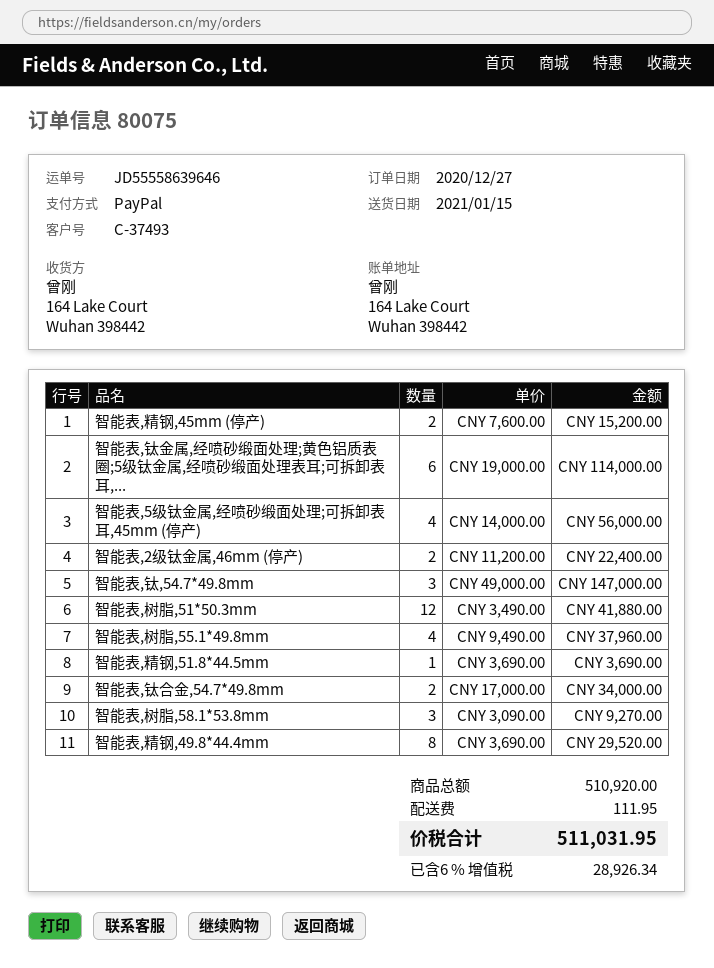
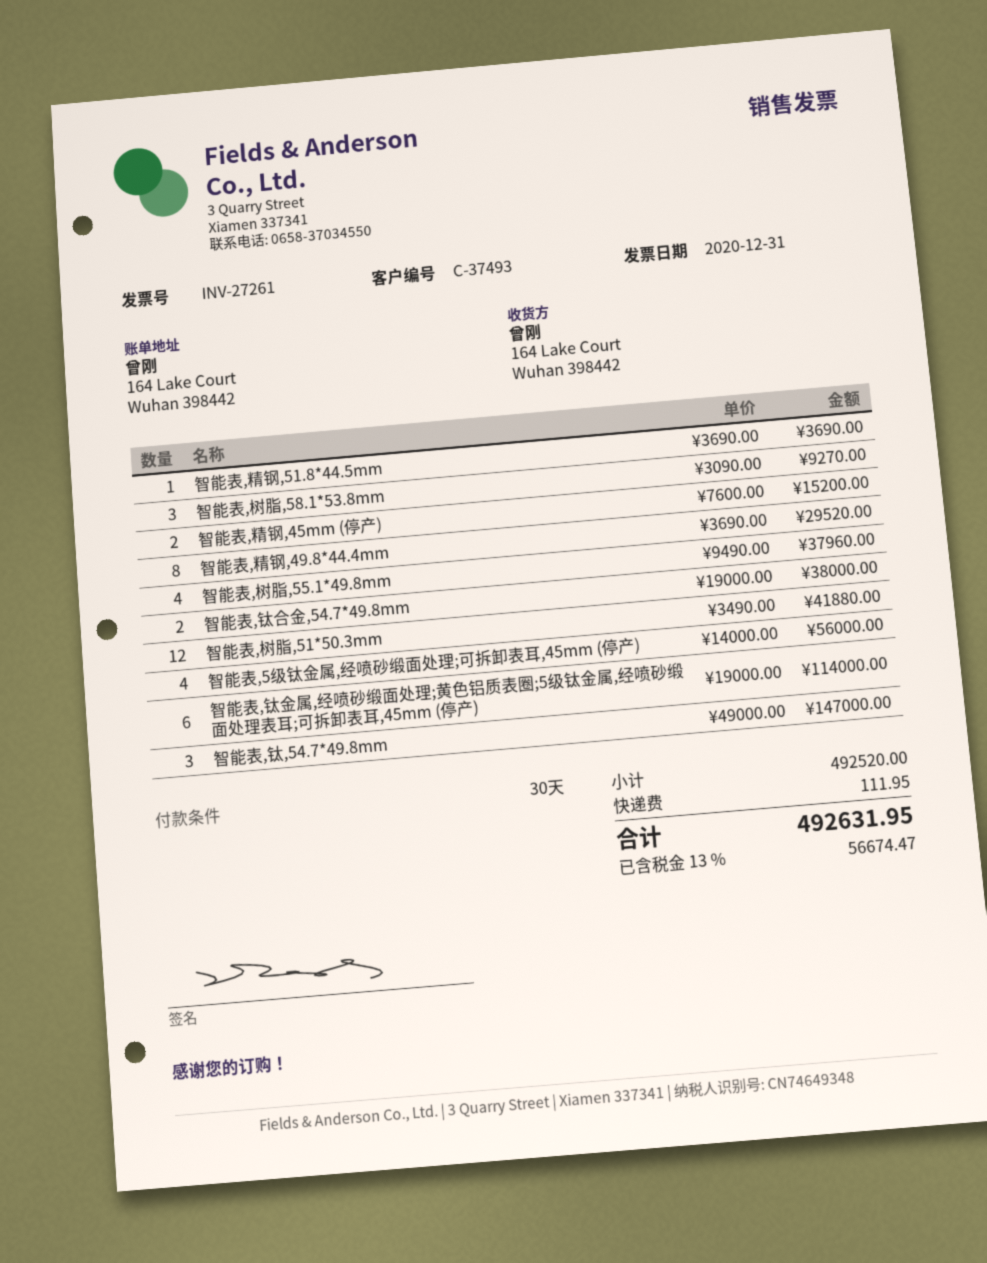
智能表,2级钛金属,46mm (停产): 2 x 11200.00 = 22400.00 -> none
智能表,钛合金,54.7*49.8mm: 2 x 17000.00 = 34000.00 -> 2 x 19000.00 = 38000.00
subtotal: 510920.00 -> 492520.00
tax: 6% = 28926.34 -> 13% = 56674.47
total: 511031.95 -> 492631.95

